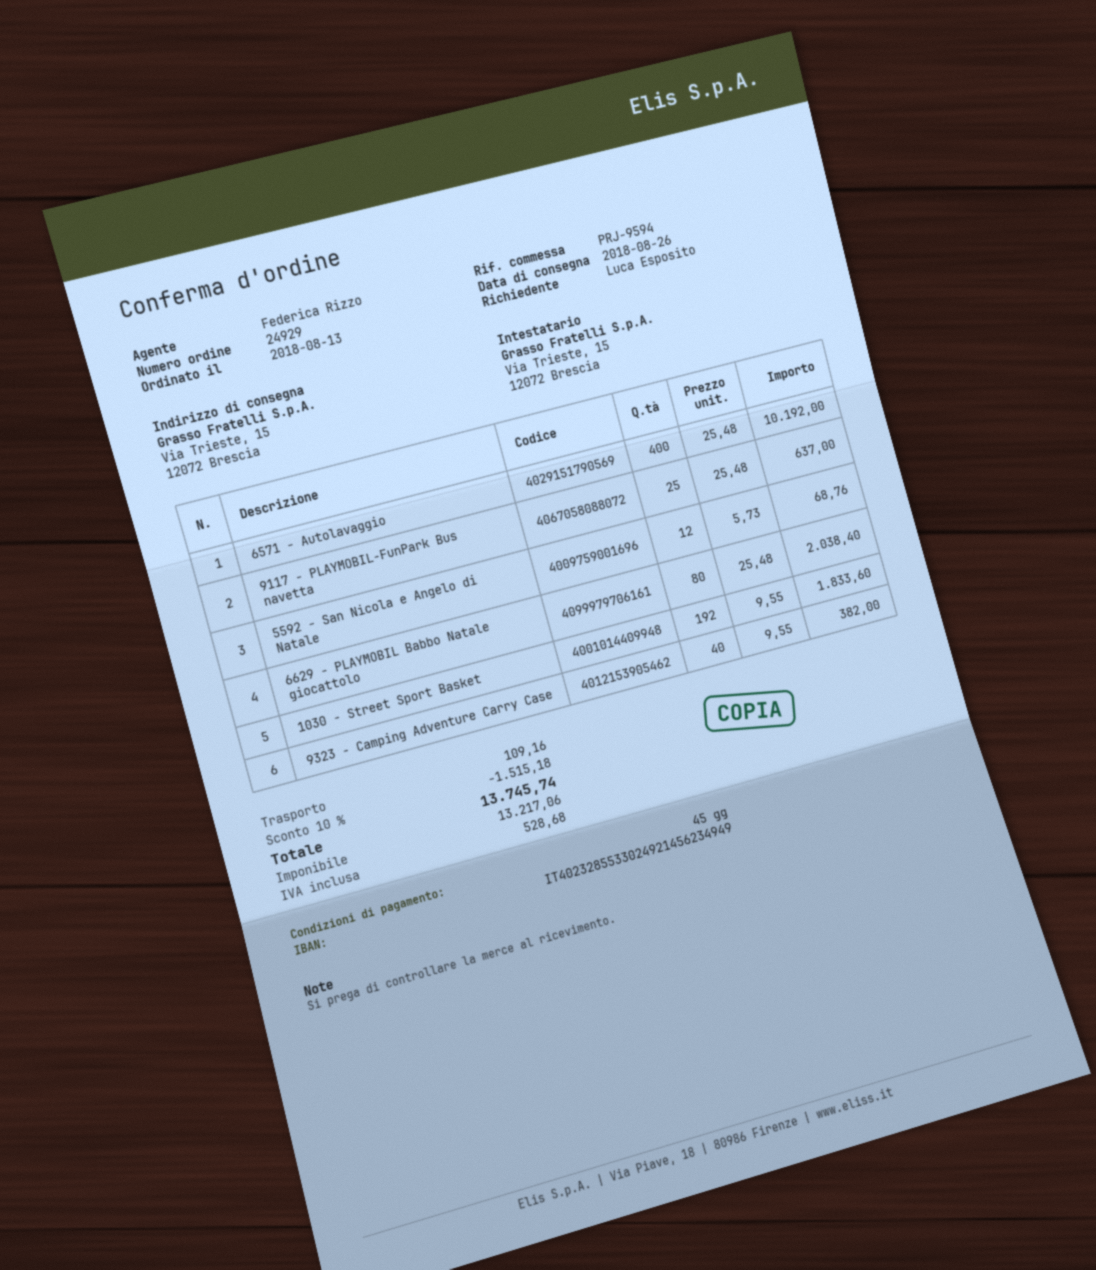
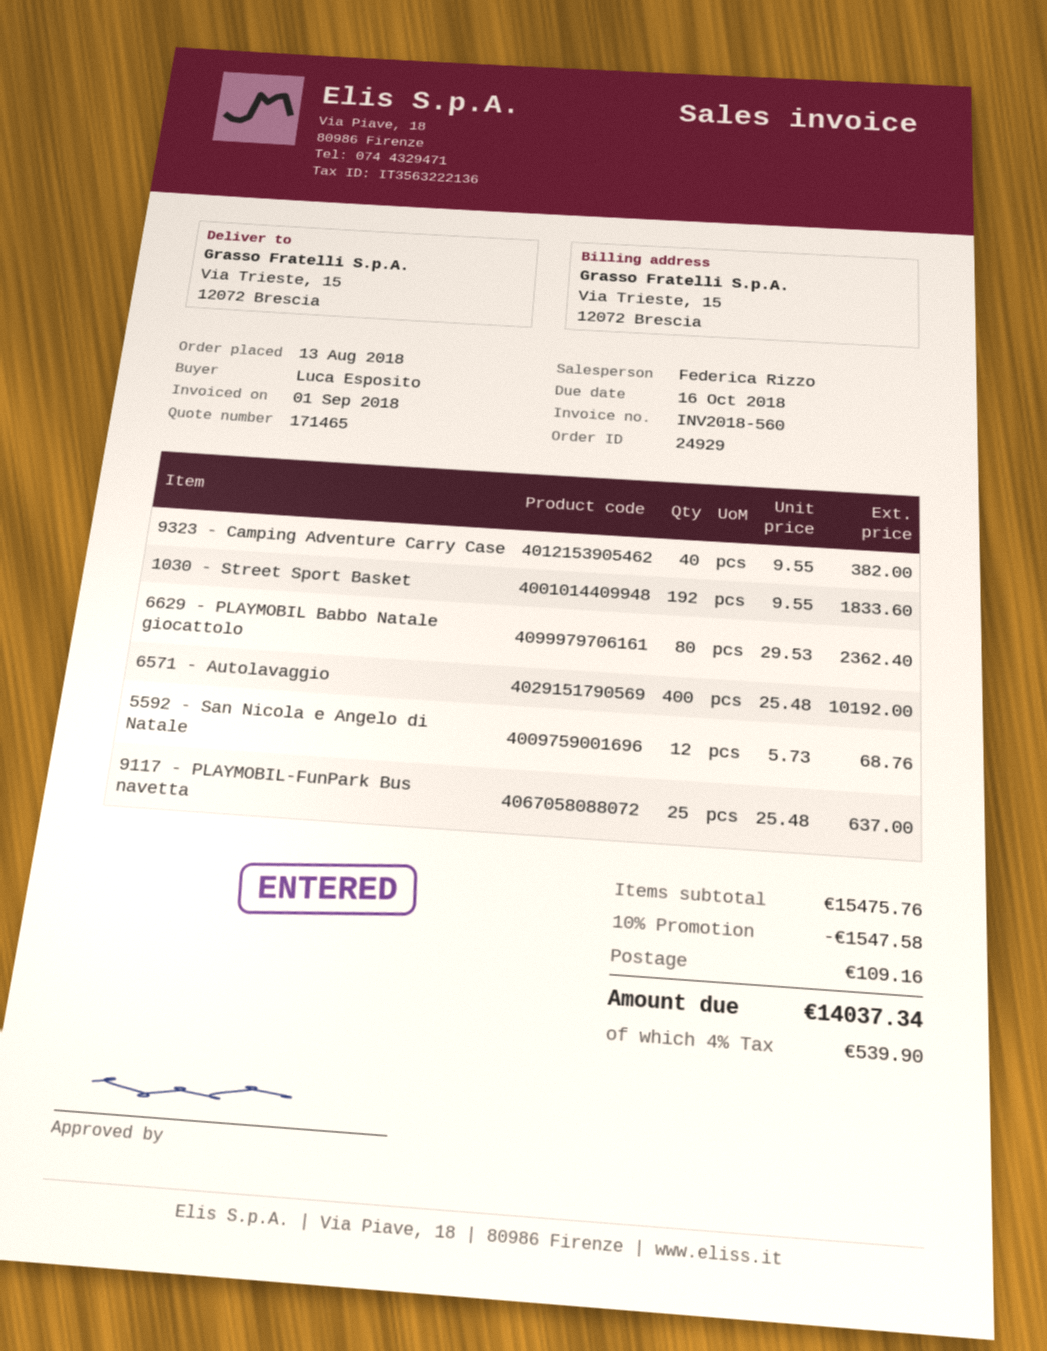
6629 - PLAYMOBIL Babbo Natale giocattolo: 80 x 25.48 = 2038.40 -> 80 x 29.53 = 2362.40
discount: 10% = 1515.18 -> 10% = 1547.58
tax: 528.68 -> 539.90
total: 13745.74 -> 14037.34

